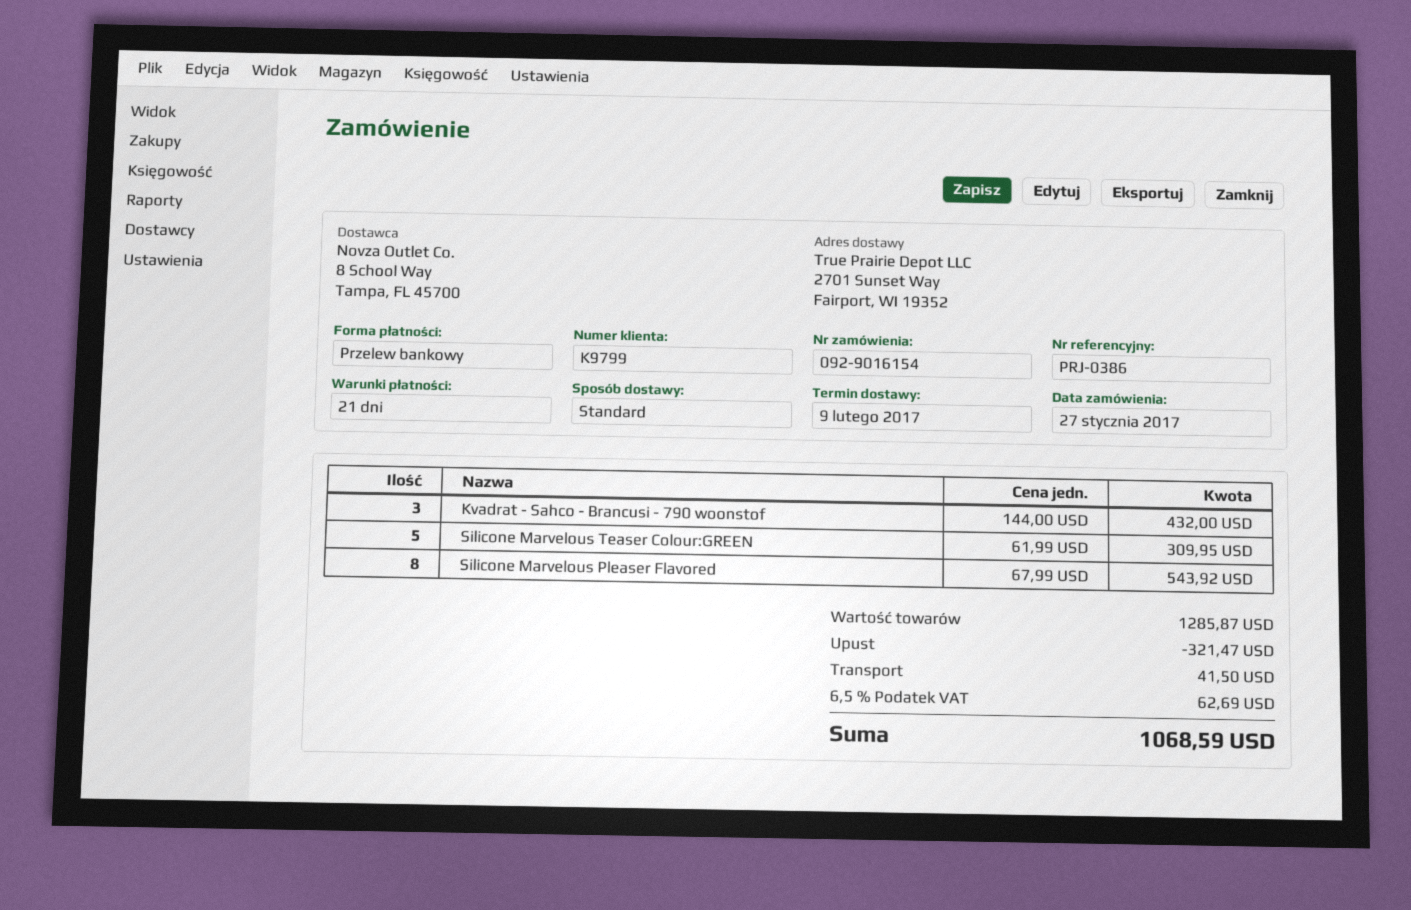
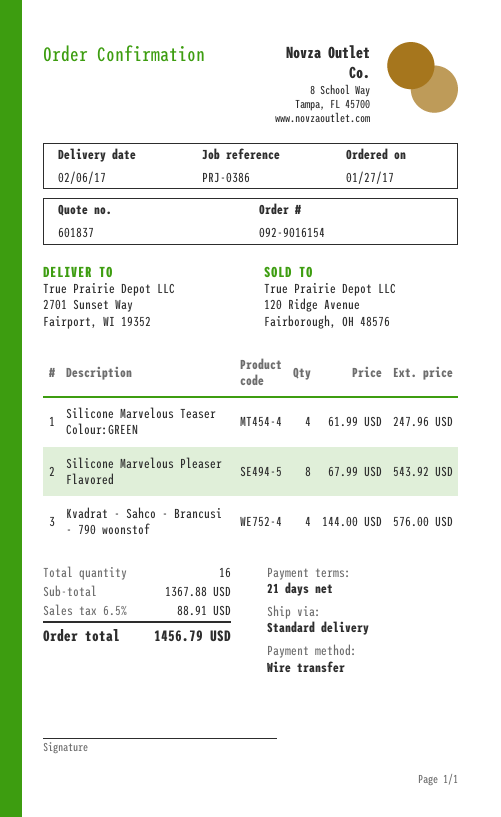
delivery date: 2017-02-09 -> 2017-02-06
Kvadrat - Sahco - Brancusi - 790 woonstof: 3 x 144.00 = 432.00 -> 4 x 144.00 = 576.00
Silicone Marvelous Teaser Colour:GREEN: 5 x 61.99 = 309.95 -> 4 x 61.99 = 247.96
subtotal: 1285.87 -> 1367.88
discount: 321.47 -> none
shipping: 41.50 -> none
tax: 6.5% = 62.69 -> 6.5% = 88.91
total: 1068.59 -> 1456.79

